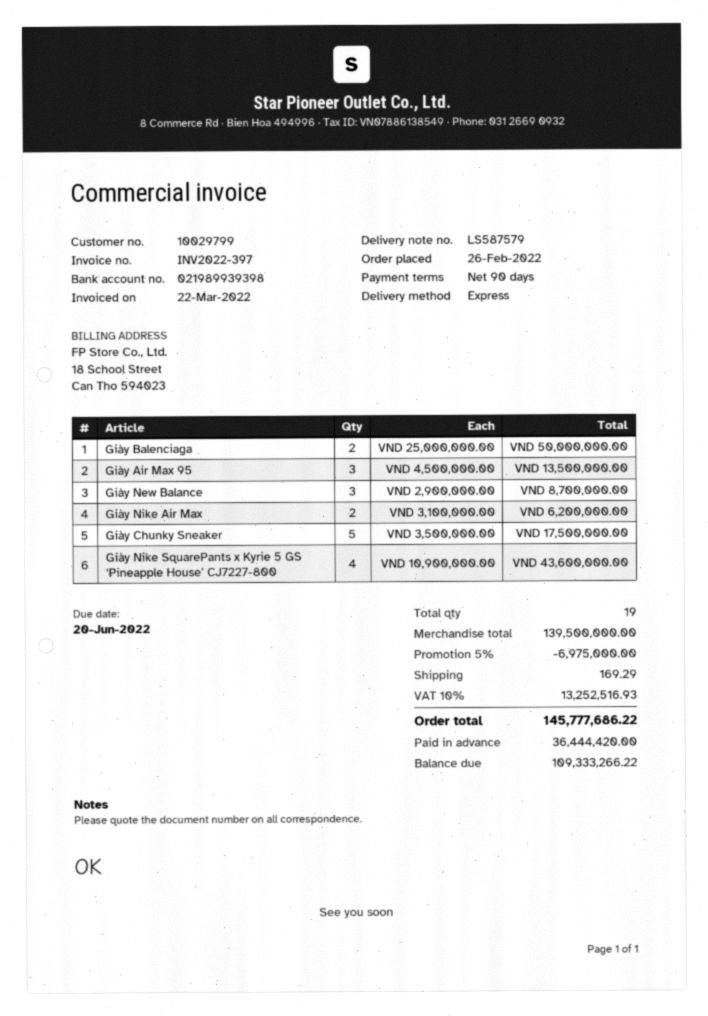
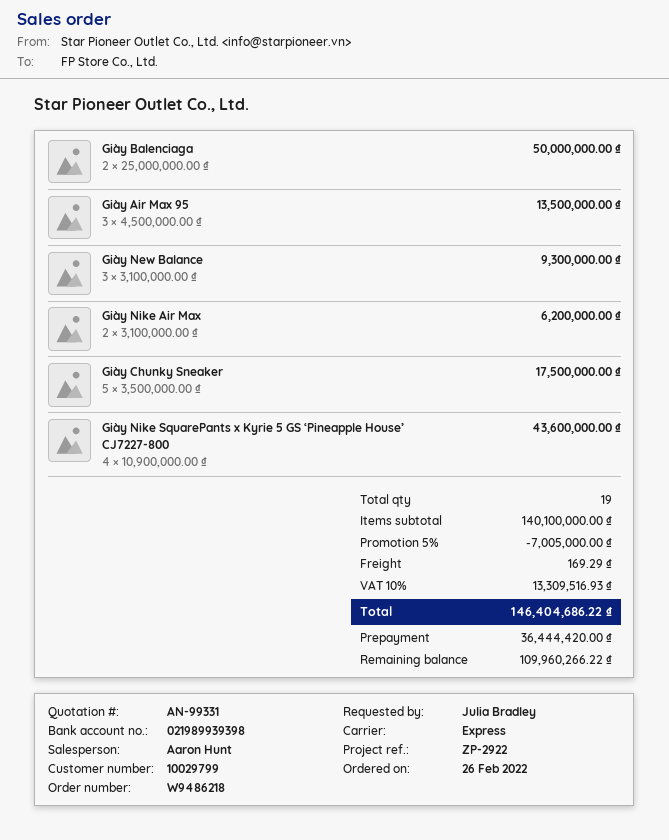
Giày New Balance: 3 x 2900000.00 = 8700000.00 -> 3 x 3100000.00 = 9300000.00
subtotal: 139500000.00 -> 140100000.00
discount: 5% = 6975000.00 -> 5% = 7005000.00
tax: 10% = 13252516.93 -> 10% = 13309516.93
total: 145777686.22 -> 146404686.22
balance: 109333266.22 -> 109960266.22

